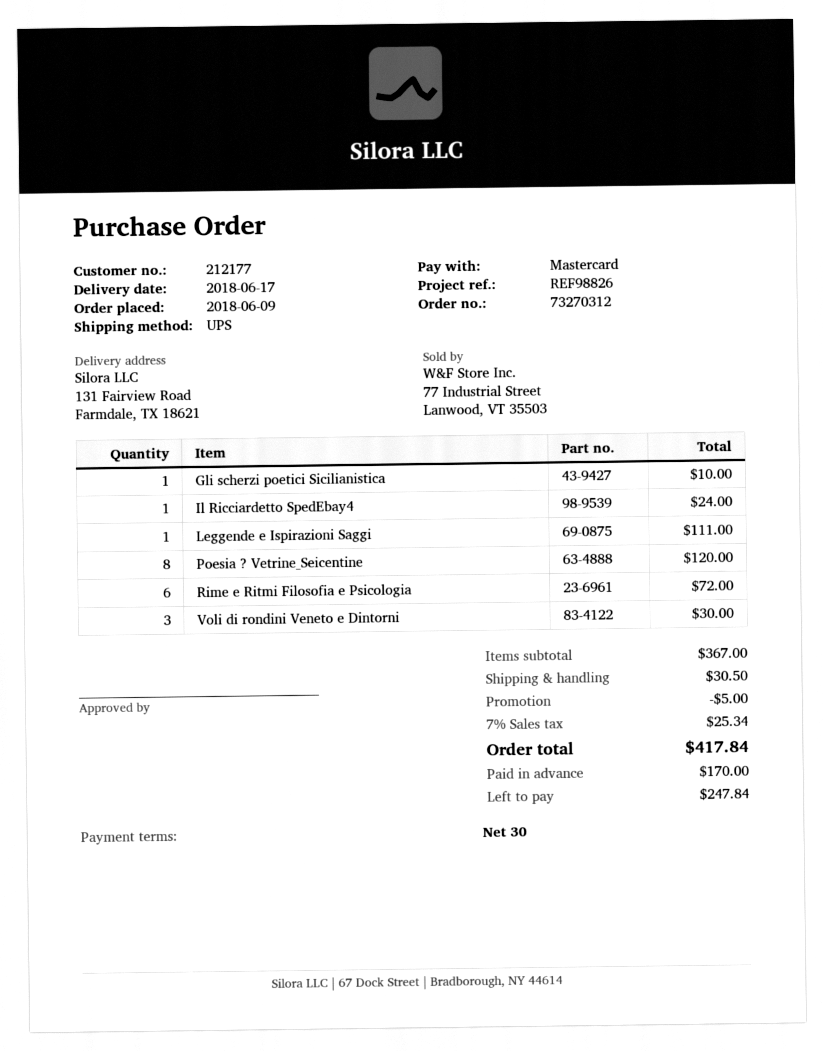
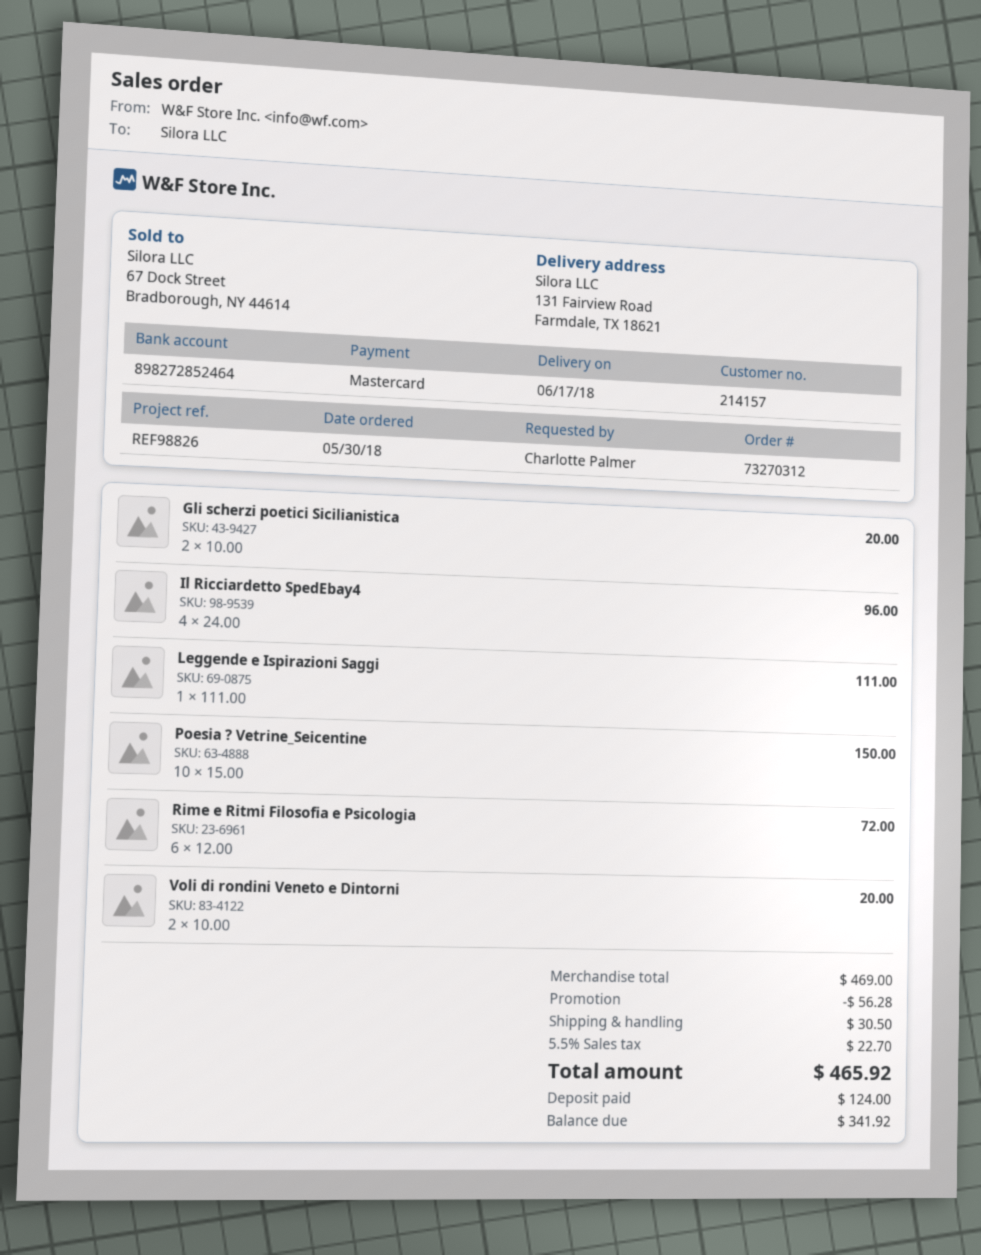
order date: 2018-06-09 -> 2018-05-30
customer number: 212177 -> 214157
Gli scherzi poetici Sicilianistica: 1 for 10.00 -> 2 for 20.00
Il Ricciardetto SpedEbay4: 1 for 24.00 -> 4 for 96.00
Poesia ? Vetrine_Seicentine: 8 for 120.00 -> 10 for 150.00
Voli di rondini Veneto e Dintorni: 3 for 30.00 -> 2 for 20.00
subtotal: 367.00 -> 469.00
discount: 5.00 -> 56.28
tax: 7% = 25.34 -> 5.5% = 22.70
total: 417.84 -> 465.92
deposit: 170.00 -> 124.00
balance: 247.84 -> 341.92

